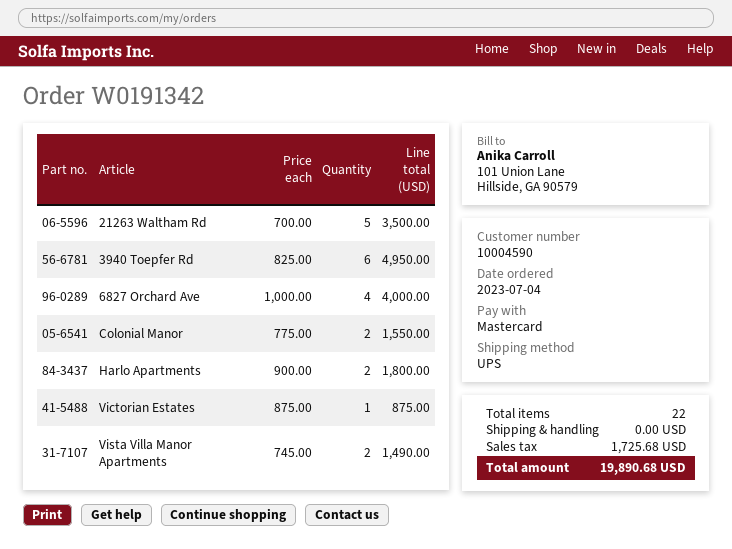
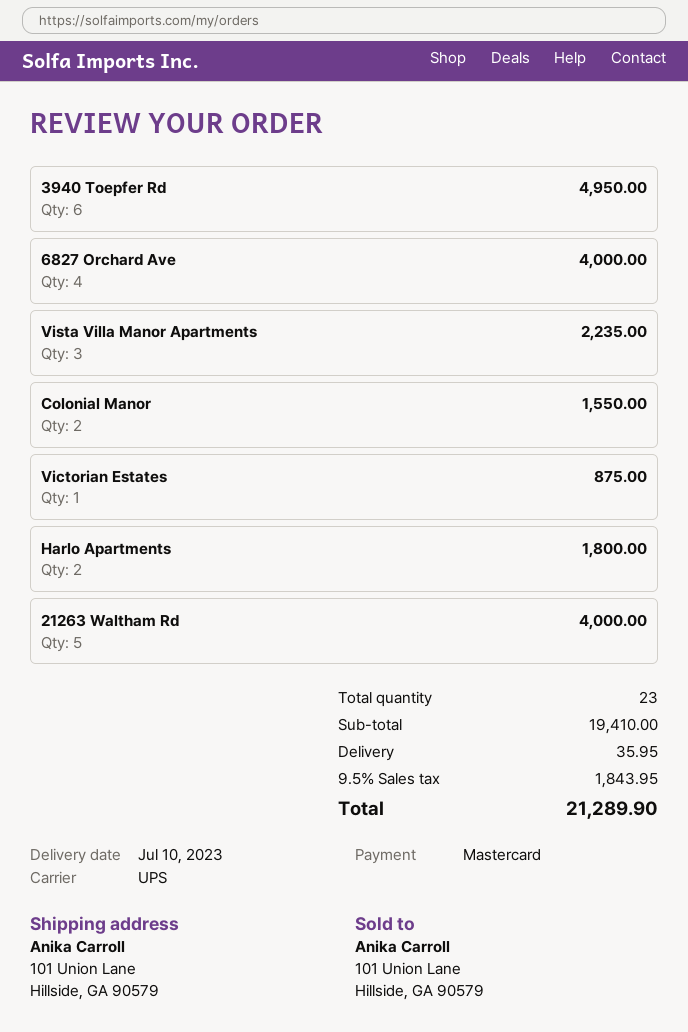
21263 Waltham Rd: 5 for 3500.00 -> 5 for 4000.00
Vista Villa Manor Apartments: 2 for 1490.00 -> 3 for 2235.00
total quantity: 22 -> 23
shipping: 0.00 -> 35.95
tax: 1725.68 -> 1843.95
total: 19890.68 -> 21289.90

